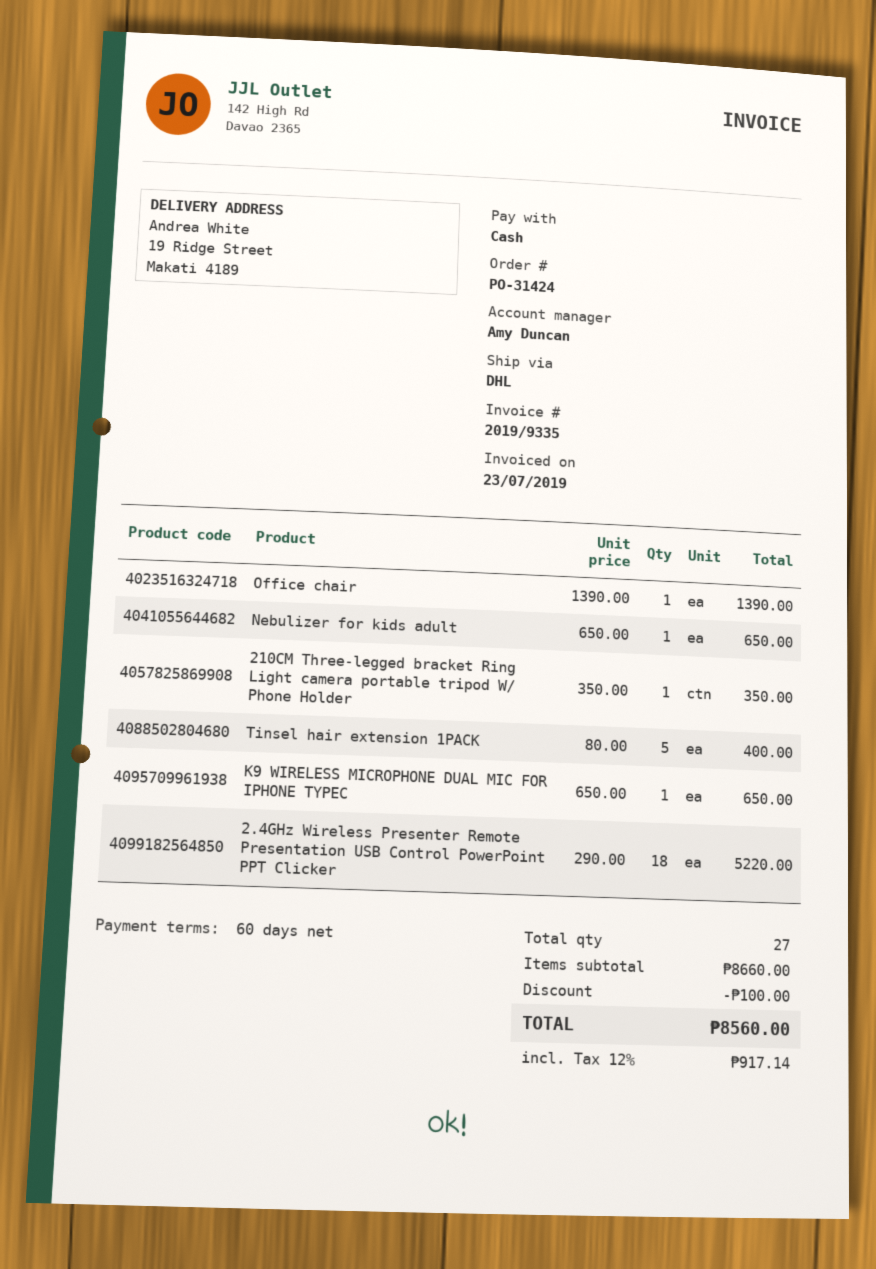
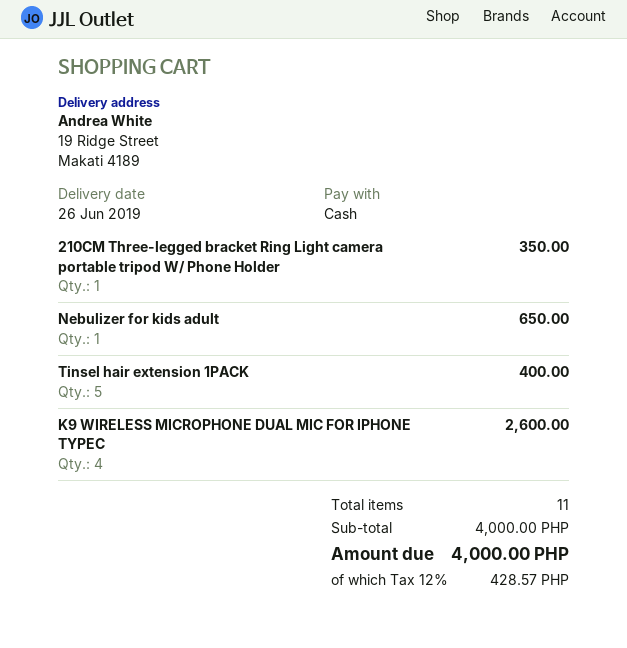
Office chair: 1 for 1390.00 -> none
K9 WIRELESS MICROPHONE DUAL MIC FOR IPHONE TYPEC: 1 for 650.00 -> 4 for 2600.00
2.4GHz Wireless Presenter Remote Presentation USB Control PowerPoint PPT Clicker: 18 for 5220.00 -> none
total quantity: 27 -> 11
subtotal: 8660.00 -> 4000.00
discount: 100.00 -> none
tax: 12% = 917.14 -> 12% = 428.57
total: 8560.00 -> 4000.00

